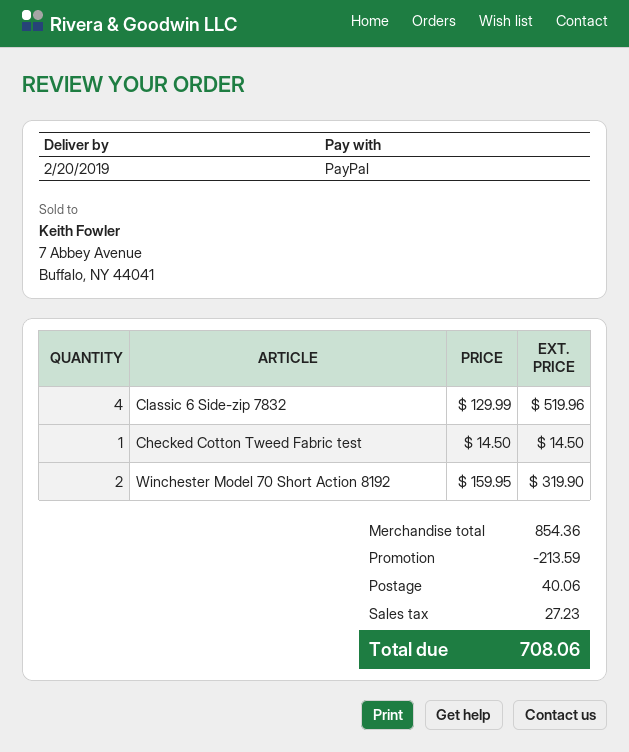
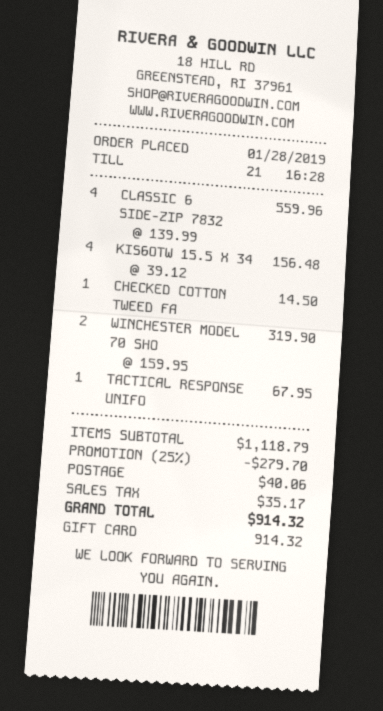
payment method: PayPal -> gift card
Classic 6 Side-zip 7832: 4 x 129.99 = 519.96 -> 4 x 139.99 = 559.96
KIS6OTW 15.5 X 34: none -> 4 x 39.12 = 156.48
TACTICAL RESPONSE UNIFO: none -> 1 x 67.95 = 67.95
subtotal: 854.36 -> 1118.79
discount: 213.59 -> 279.70
tax: 27.23 -> 35.17
total: 708.06 -> 914.32

